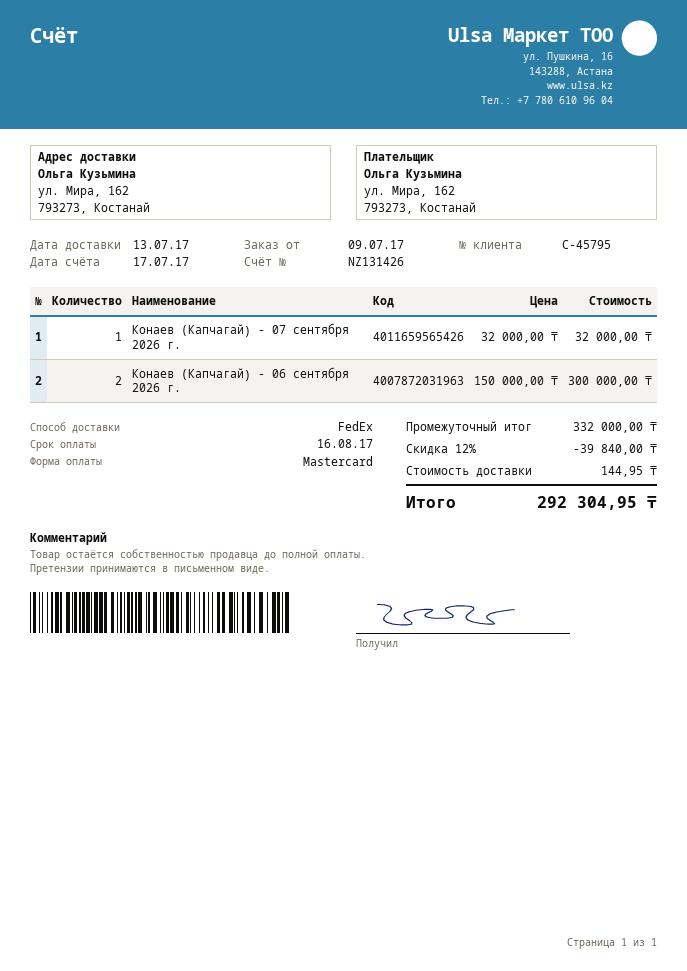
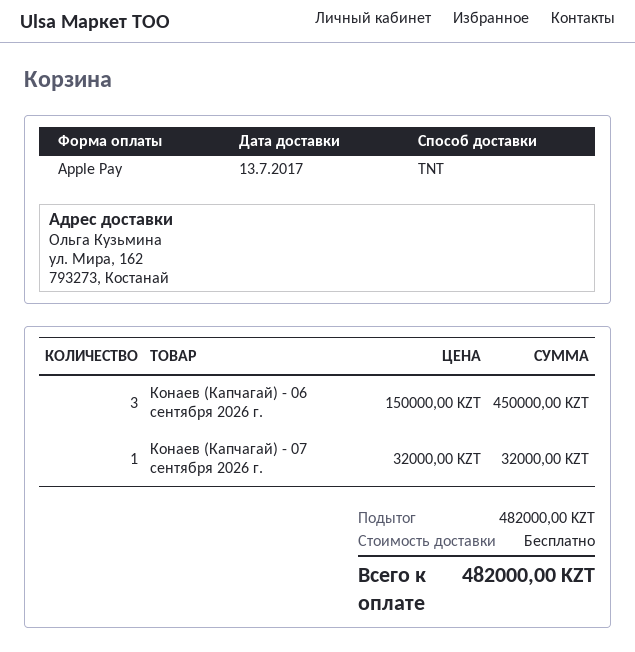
payment method: Mastercard -> Apple Pay
shipping method: FedEx -> TNT
Конаев (Капчагай) - 06 сентября 2026 г.: 2 x 150000.00 = 300000.00 -> 3 x 150000.00 = 450000.00
subtotal: 332000.00 -> 482000.00
discount: 12% = 39840.00 -> none
shipping: 144.95 -> 0.00
total: 292304.95 -> 482000.00

